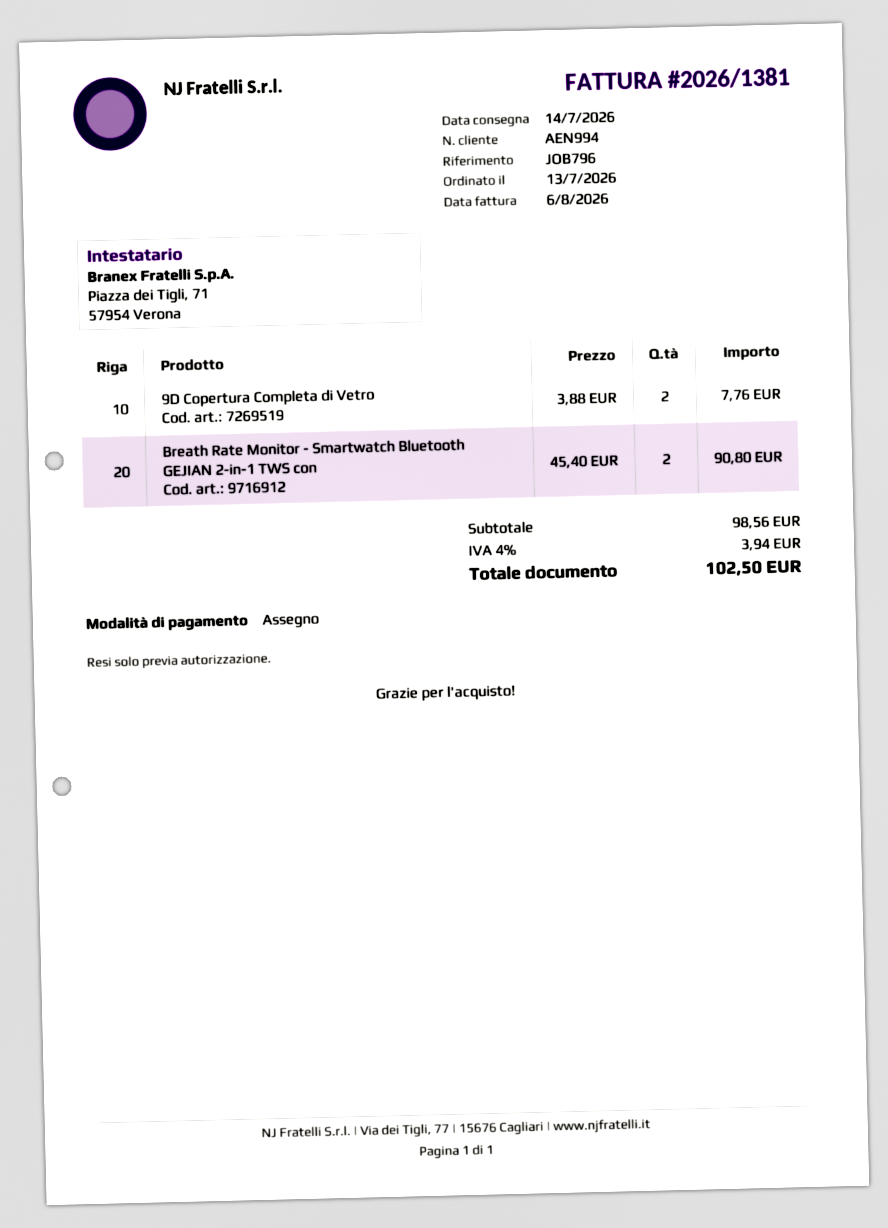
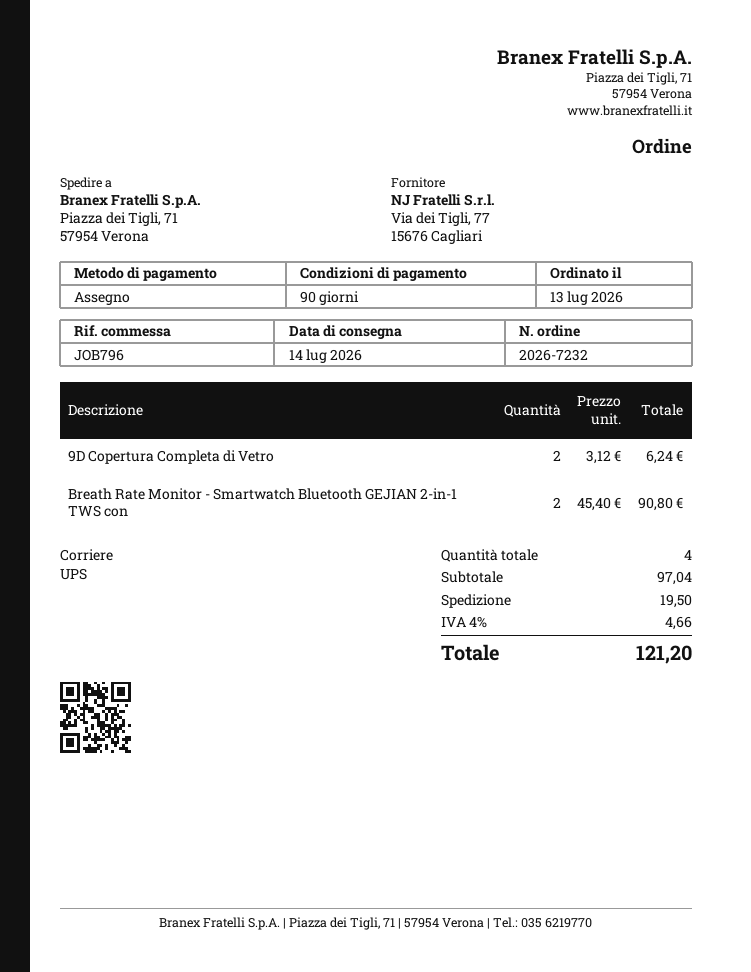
9D Copertura Completa di Vetro: 2 x 3.88 = 7.76 -> 2 x 3.12 = 6.24
subtotal: 98.56 -> 97.04
shipping: none -> 19.50
tax: 4% = 3.94 -> 4% = 4.66
total: 102.50 -> 121.20

